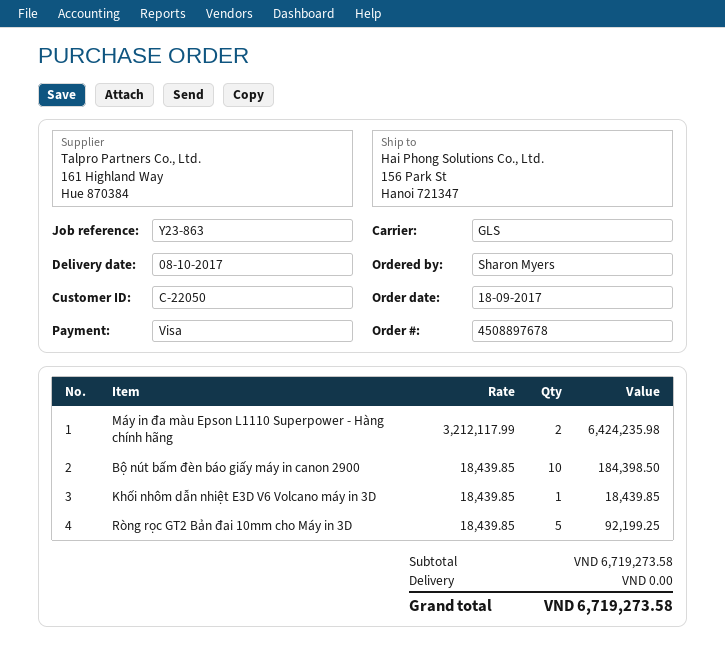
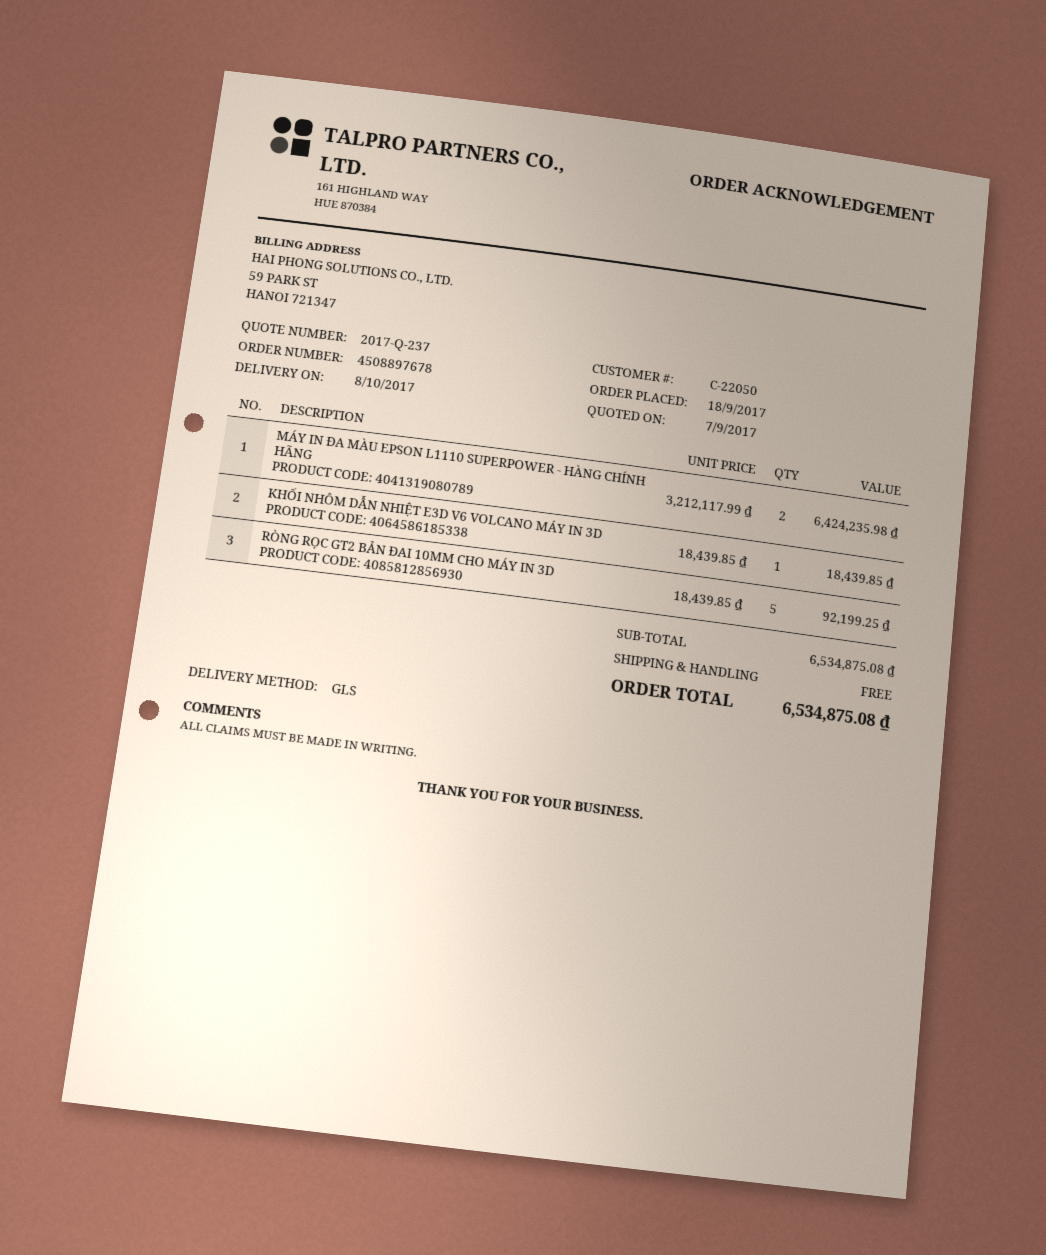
Bộ nút bấm đèn báo giấy máy in canon 2900: 10 x 18439.85 = 184398.50 -> none
subtotal: 6719273.58 -> 6534875.08
total: 6719273.58 -> 6534875.08

